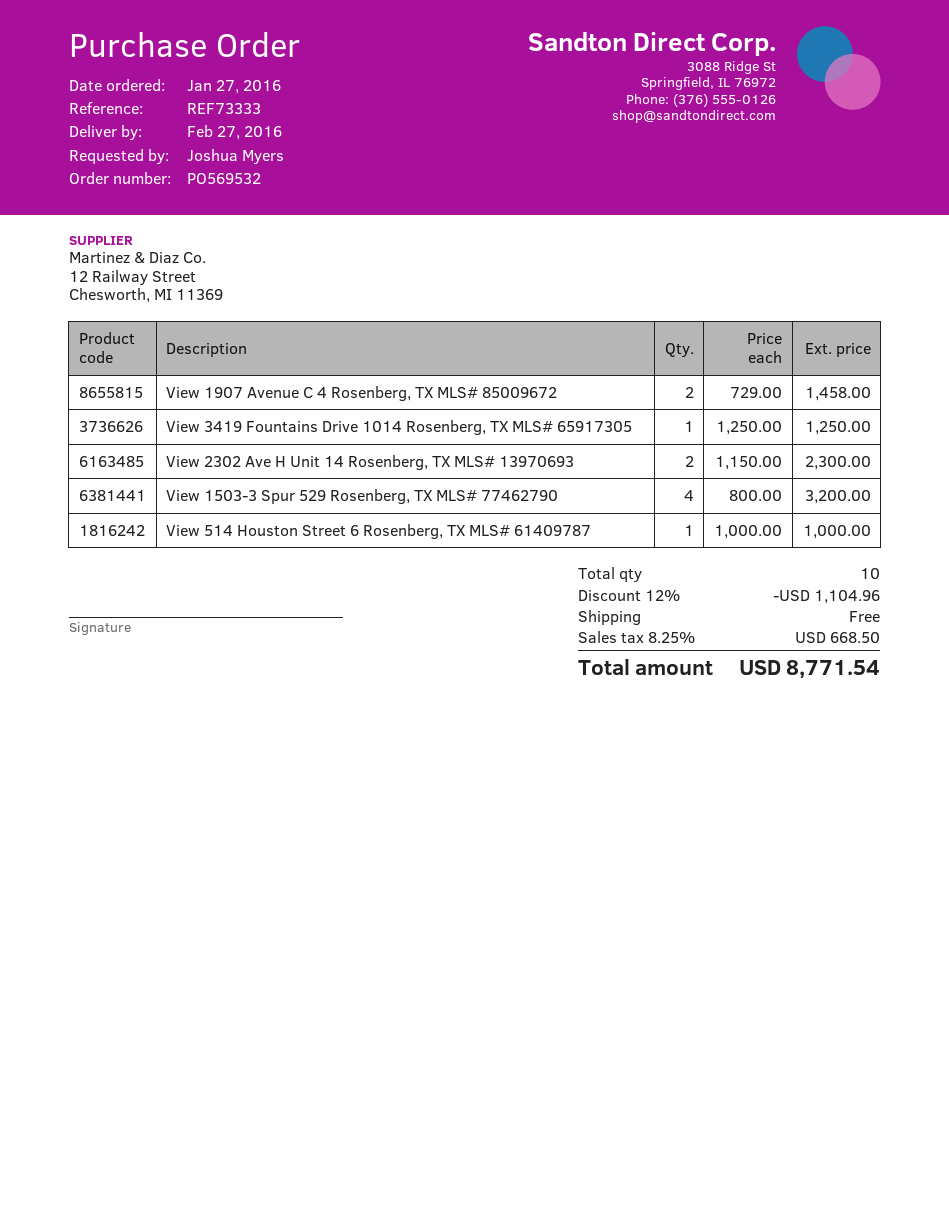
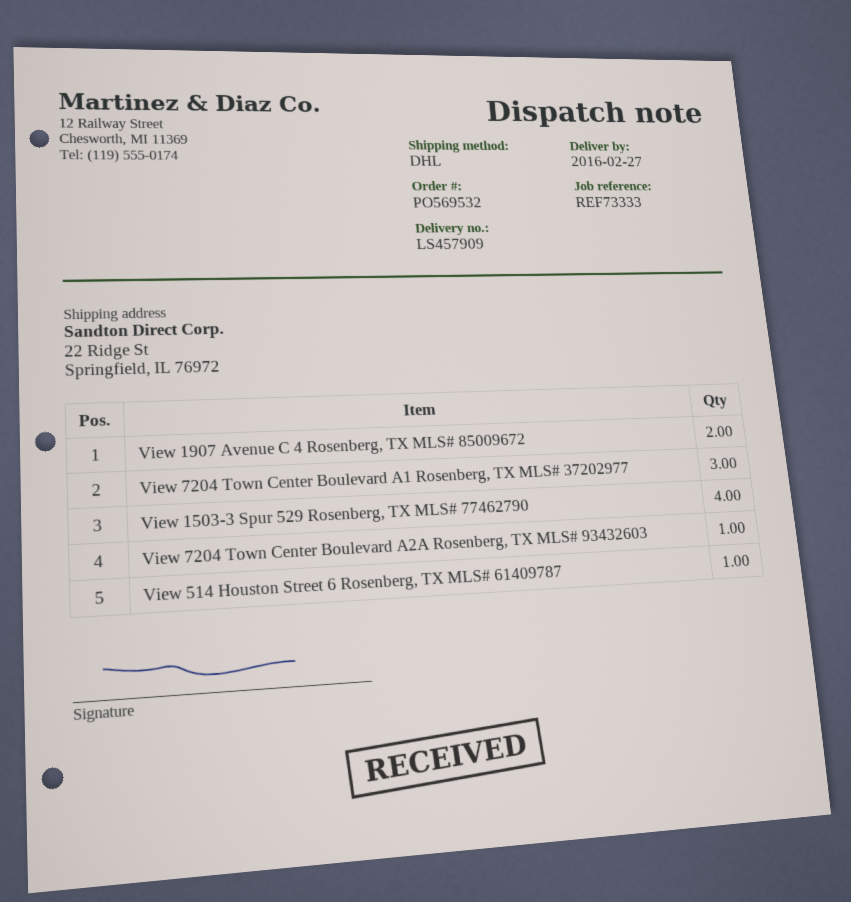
View 3419 Fountains Drive 1014 Rosenberg, TX MLS# 65917305: 1 -> none
View 2302 Ave H Unit 14 Rosenberg, TX MLS# 13970693: 2 -> none
View 7204 Town Center Boulevard A1 Rosenberg, TX MLS# 37202977: none -> 3
View 7204 Town Center Boulevard A2A Rosenberg, TX MLS# 93432603: none -> 1

